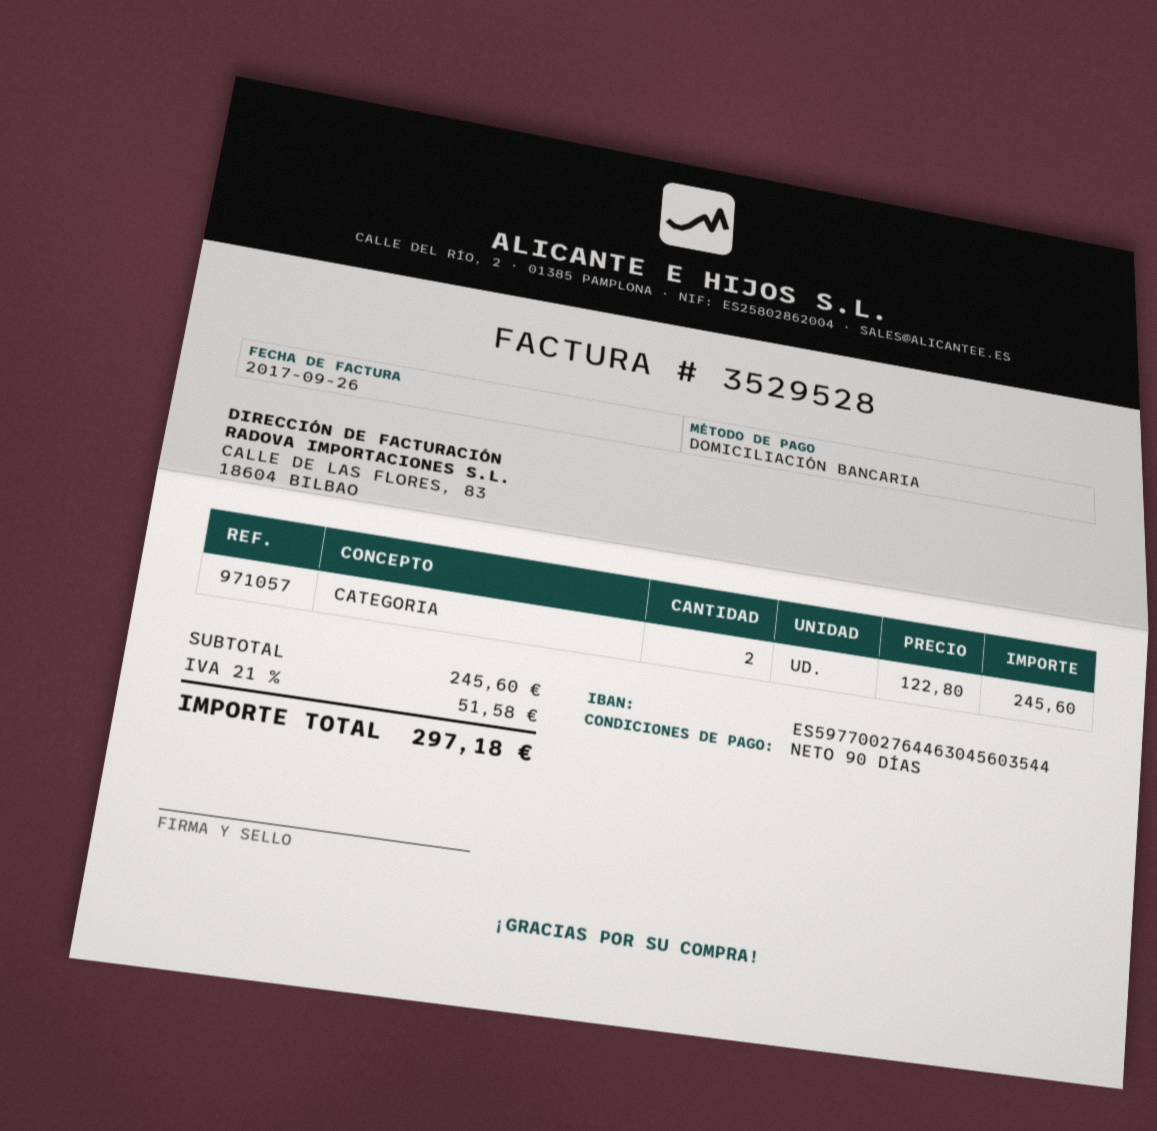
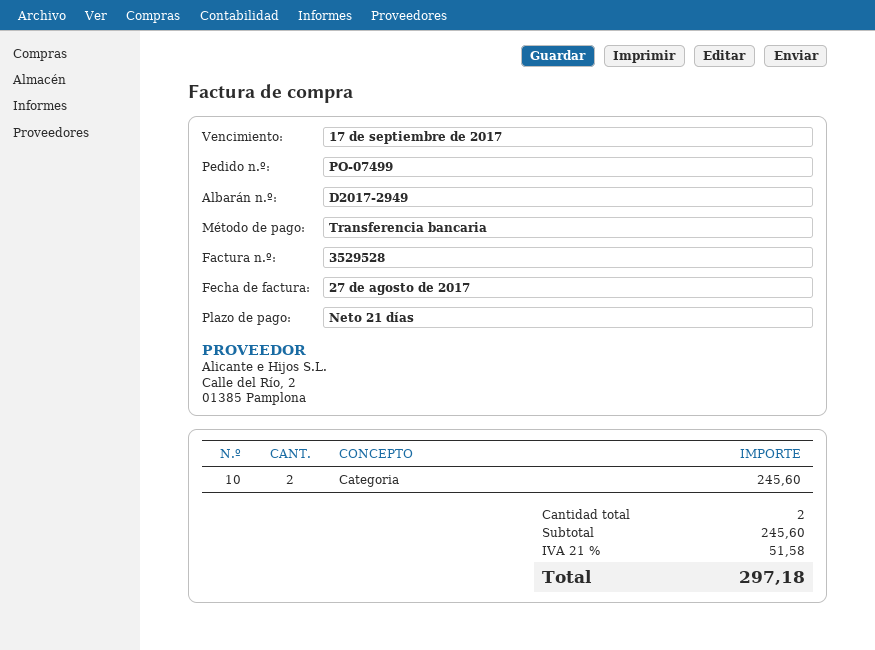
invoice date: 2017-09-26 -> 2017-08-27
payment terms: 90 days -> 21 days
payment method: direct debit -> bank transfer

